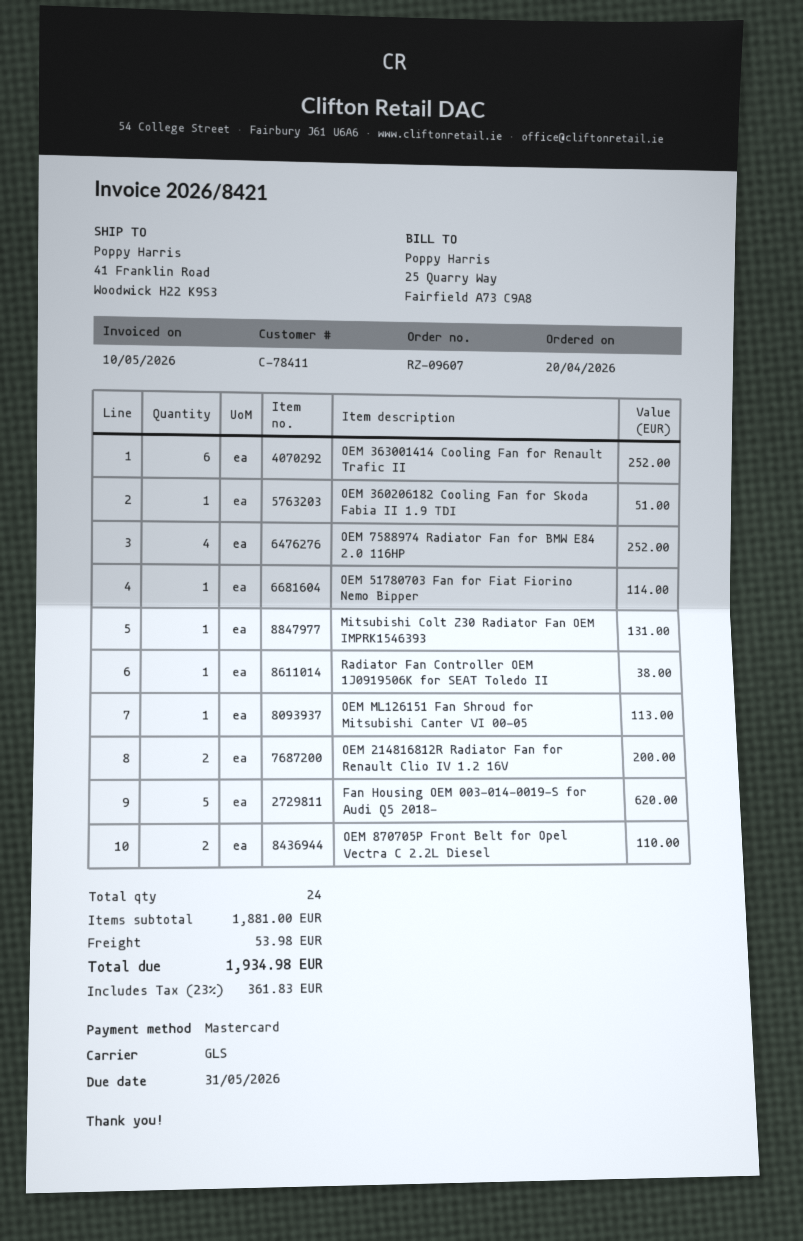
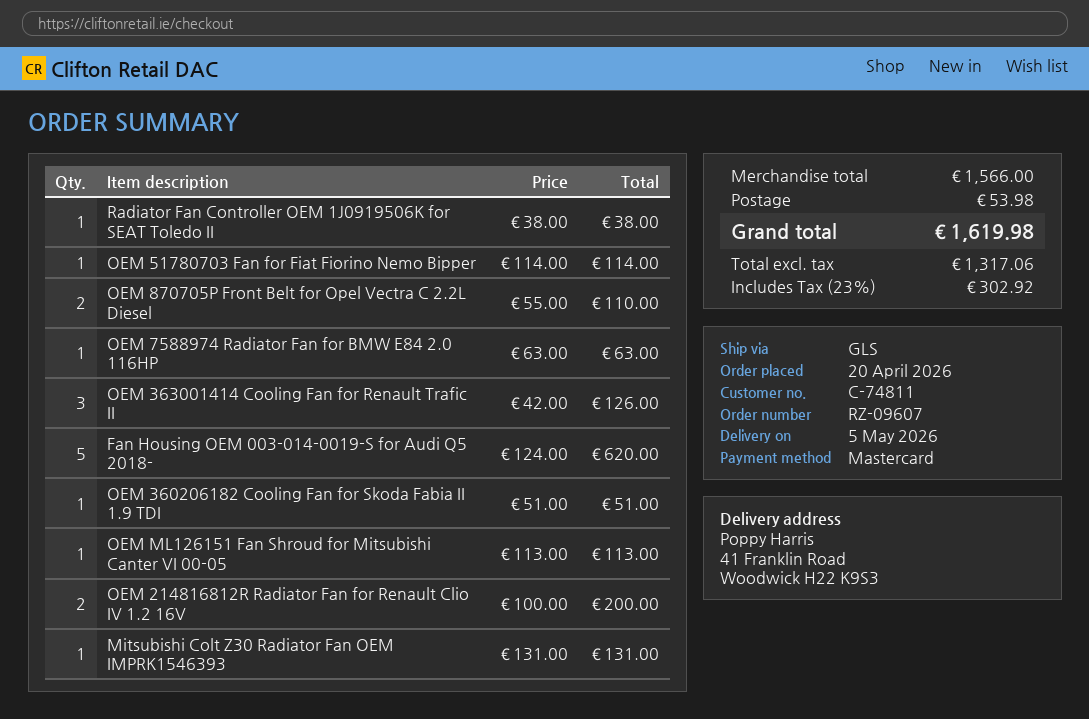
customer number: C-78411 -> C-74811
OEM 363001414 Cooling Fan for Renault Trafic II: 6 for 252.00 -> 3 for 126.00
OEM 7588974 Radiator Fan for BMW E84 2.0 116HP: 4 for 252.00 -> 1 for 63.00
subtotal: 1881.00 -> 1566.00
tax: 23% = 361.83 -> 23% = 302.92
total: 1934.98 -> 1619.98

